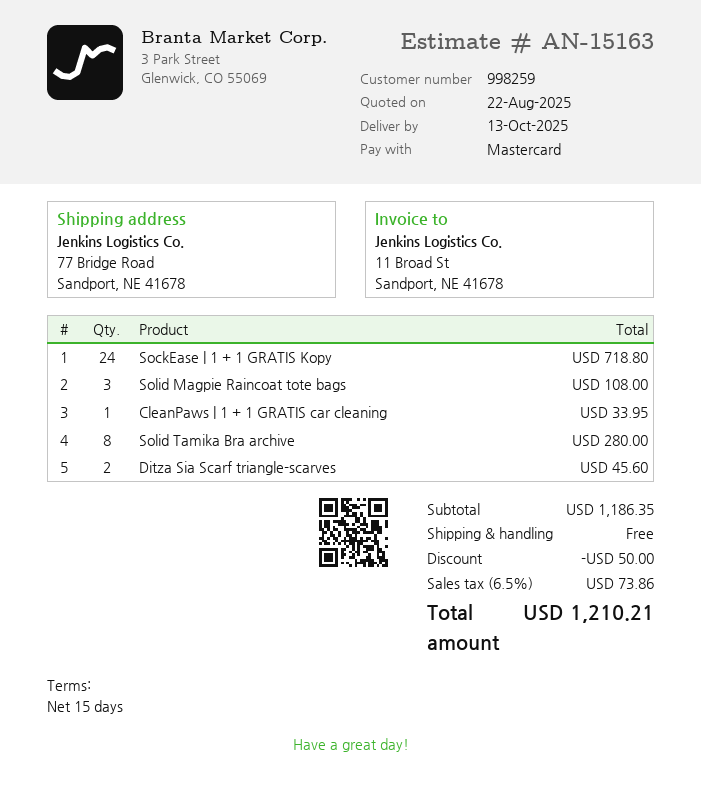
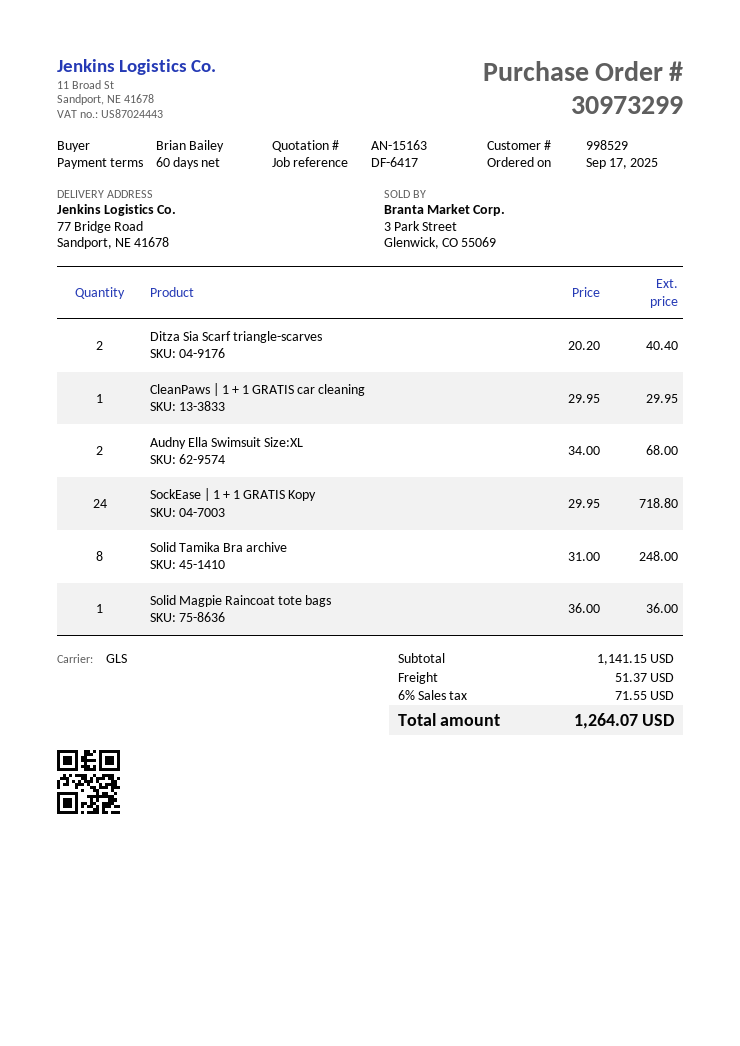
payment terms: 15 days -> 60 days
customer number: 998259 -> 998529
Solid Magpie Raincoat tote bags: 3 for 108.00 -> 1 for 36.00
CleanPaws | 1 + 1 GRATIS car cleaning: 1 for 33.95 -> 1 for 29.95
Solid Tamika Bra archive: 8 for 280.00 -> 8 for 248.00
Ditza Sia Scarf triangle-scarves: 2 for 45.60 -> 2 for 40.40
Audny Ella Swimsuit Size:XL: none -> 2 for 68.00
subtotal: 1186.35 -> 1141.15
discount: 50.00 -> none
shipping: 0.00 -> 51.37
tax: 6.5% = 73.86 -> 6% = 71.55
total: 1210.21 -> 1264.07

